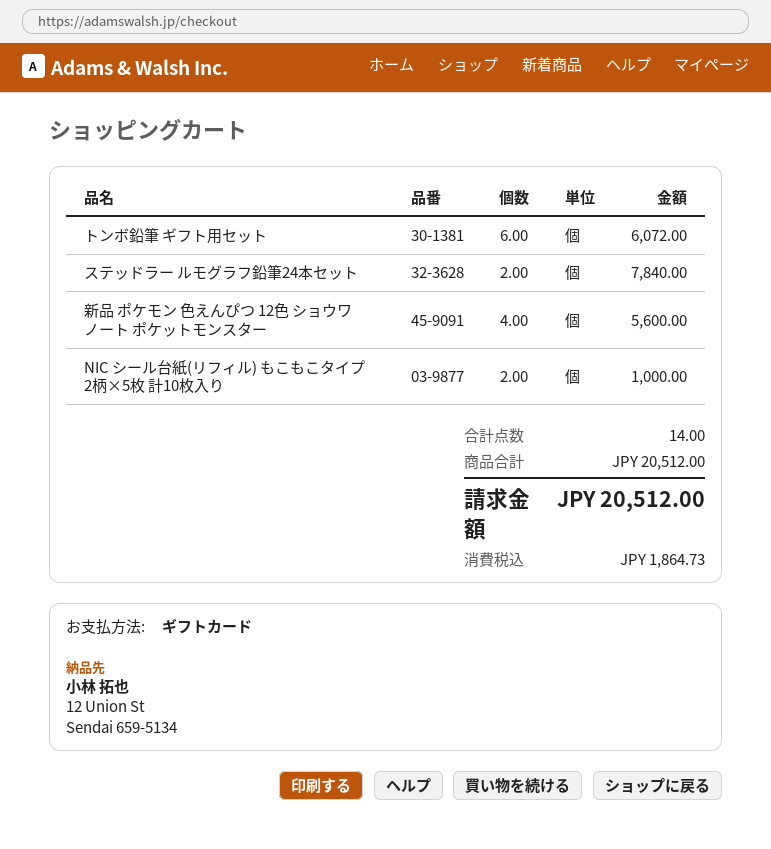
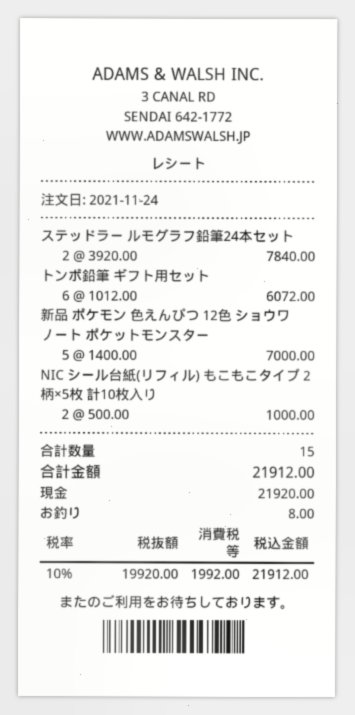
payment method: gift card -> cash
新品 ポケモン 色えんぴつ 12色 ショウワノート ポケットモンスター: 4 for 5600.00 -> 5 for 7000.00
total quantity: 14 -> 15
tax: 1864.73 -> 1992.00
total: 20512.00 -> 21912.00

